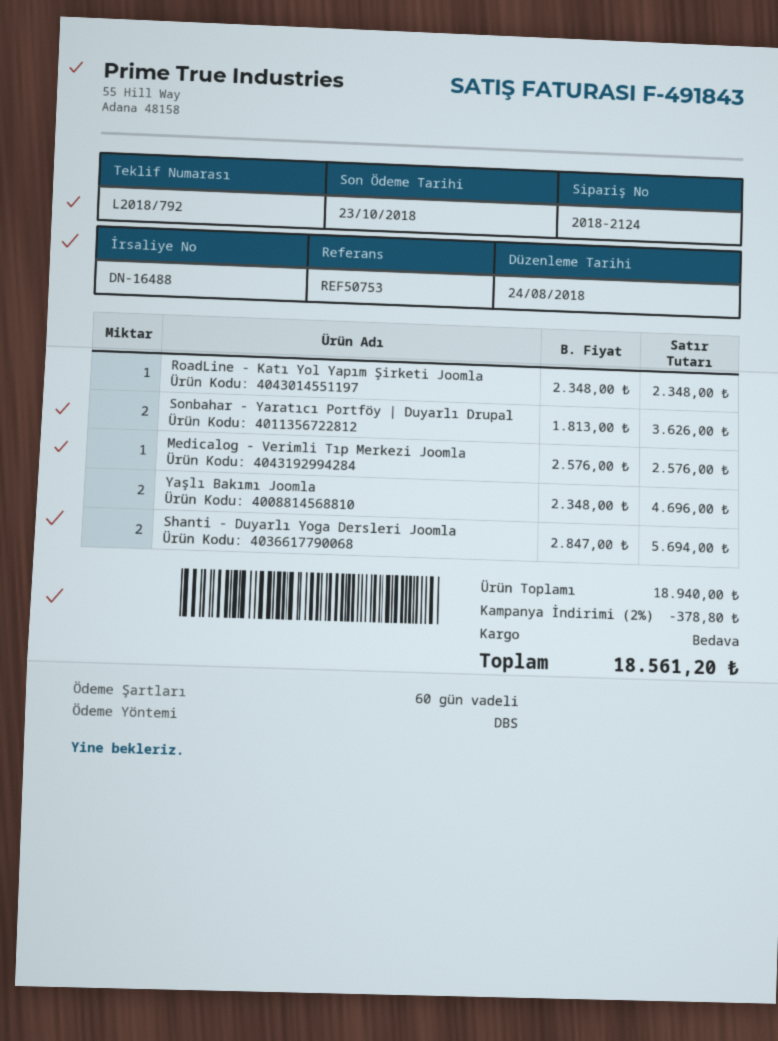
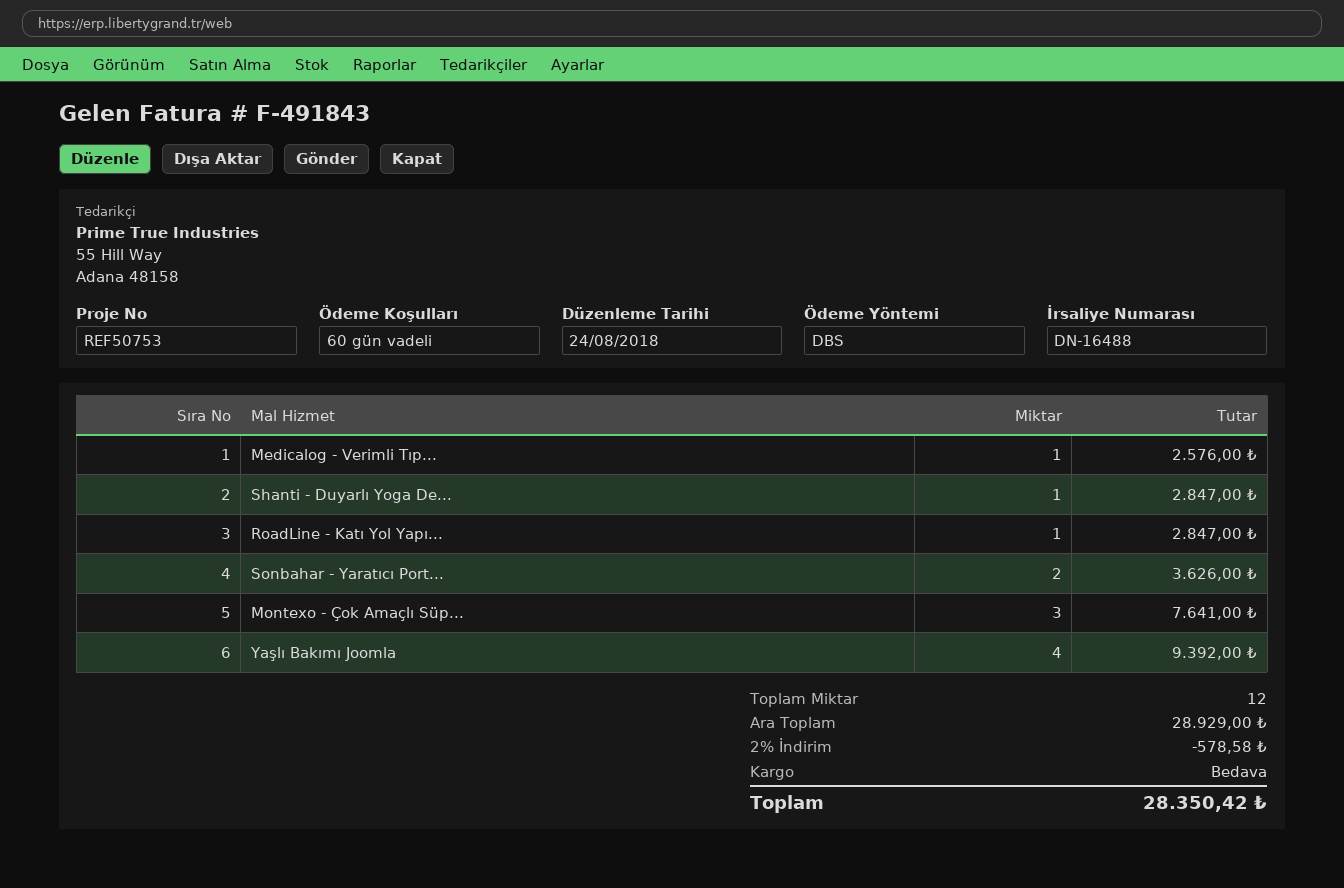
RoadLine - Katı Yol Yapım Şirketi Joomla: 1 for 2348.00 -> 1 for 2847.00
Yaşlı Bakımı Joomla: 2 for 4696.00 -> 4 for 9392.00
Shanti - Duyarlı Yoga Dersleri Joomla: 2 for 5694.00 -> 1 for 2847.00
Montexo - Çok Amaçlı Süp...: none -> 3 for 7641.00
subtotal: 18940.00 -> 28929.00
discount: 2% = 378.80 -> 2% = 578.58
total: 18561.20 -> 28350.42

